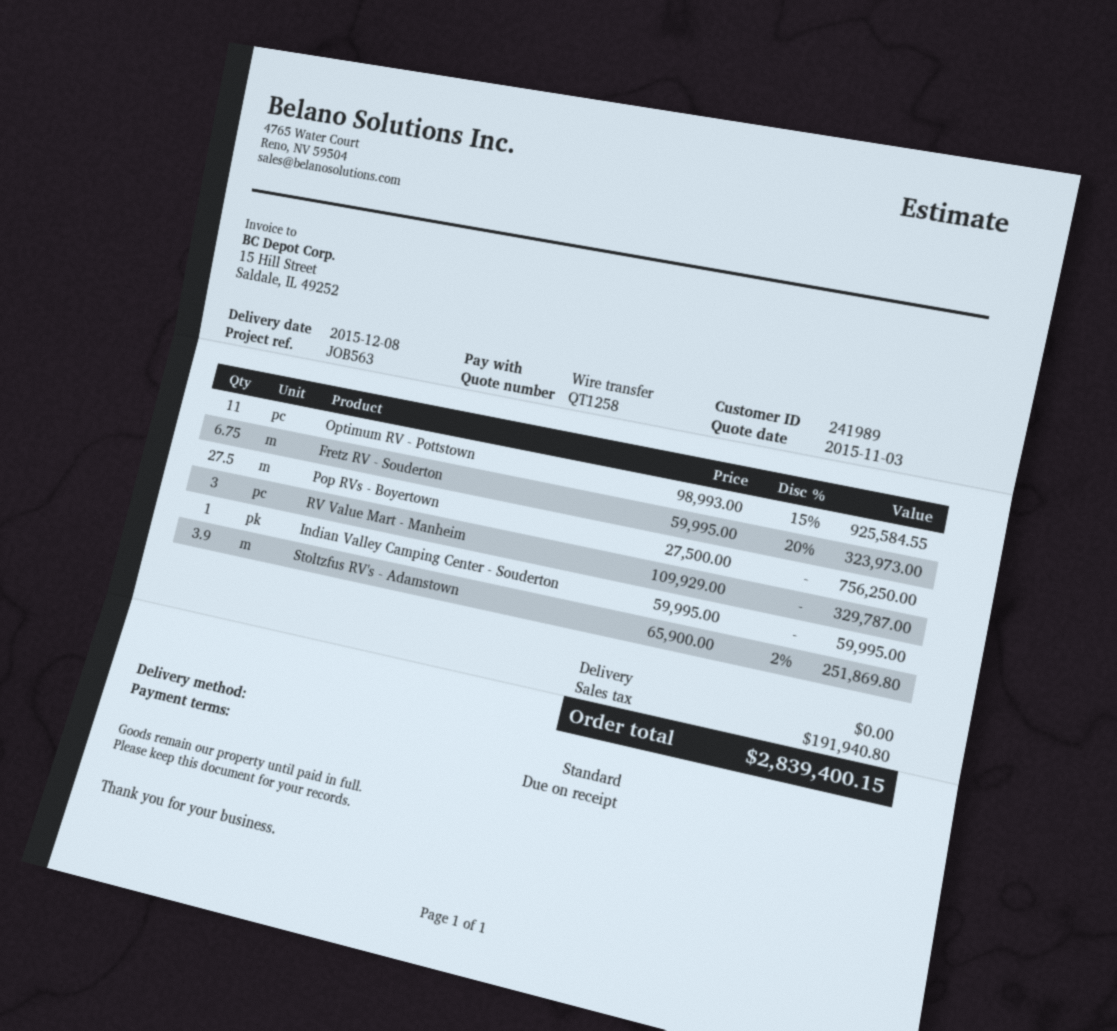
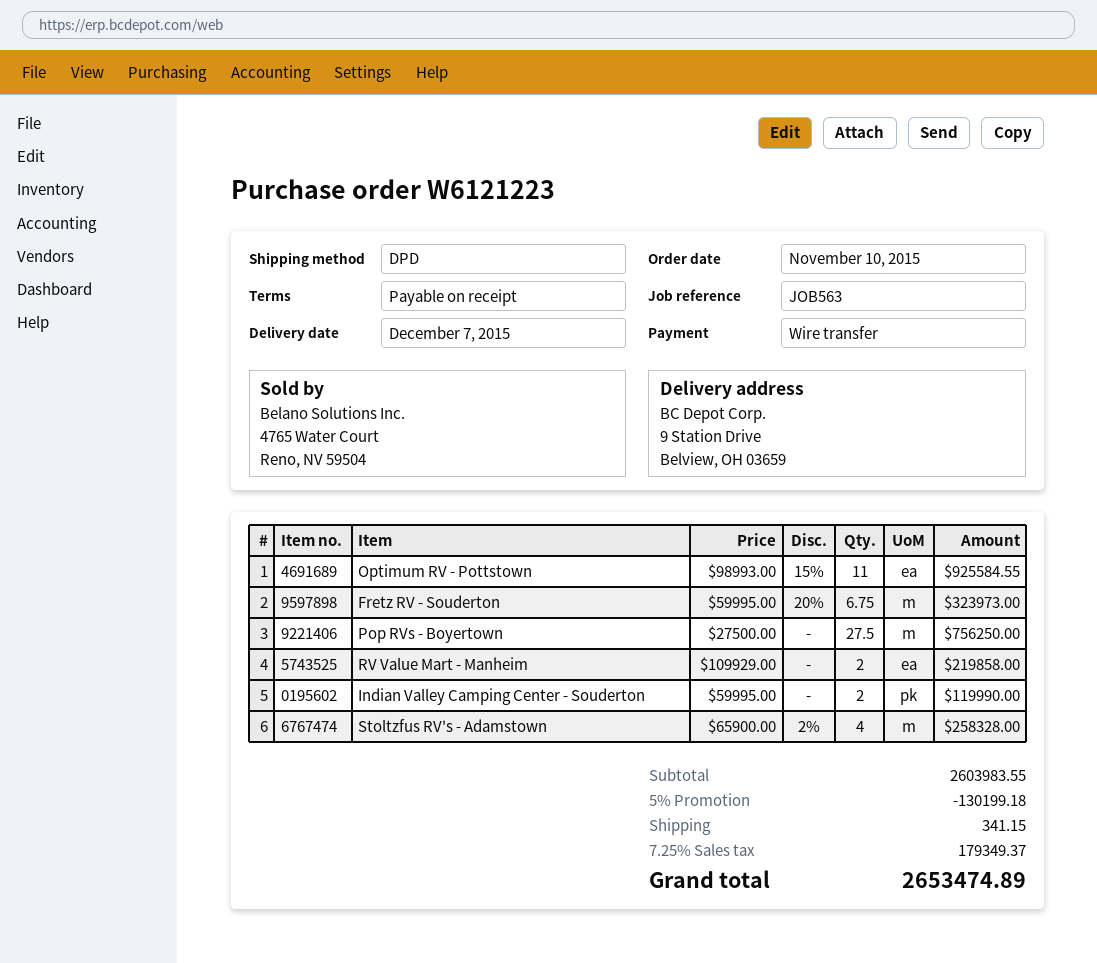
delivery date: 2015-12-08 -> 2015-12-07
shipping method: standard -> DPD
RV Value Mart - Manheim: 3 x 109929.00 = 329787.00 -> 2 x 109929.00 = 219858.00
Indian Valley Camping Center - Souderton: 1 x 59995.00 = 59995.00 -> 2 x 59995.00 = 119990.00
Stoltzfus RV's - Adamstown: 3.9 x 65900.00 - 2% = 251869.80 -> 4 x 65900.00 - 2% = 258328.00
discount: none -> 5% = 130199.18
shipping: 0.00 -> 341.15
tax: 191940.80 -> 179349.37
total: 2839400.15 -> 2653474.89

